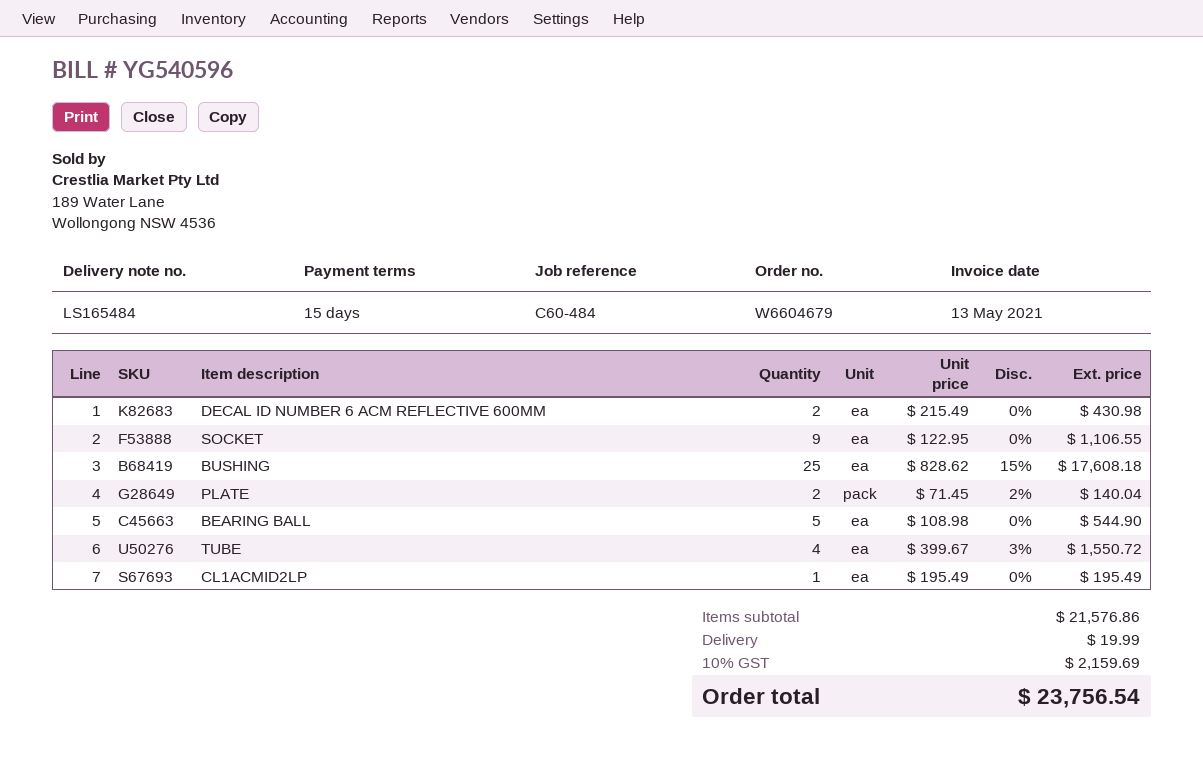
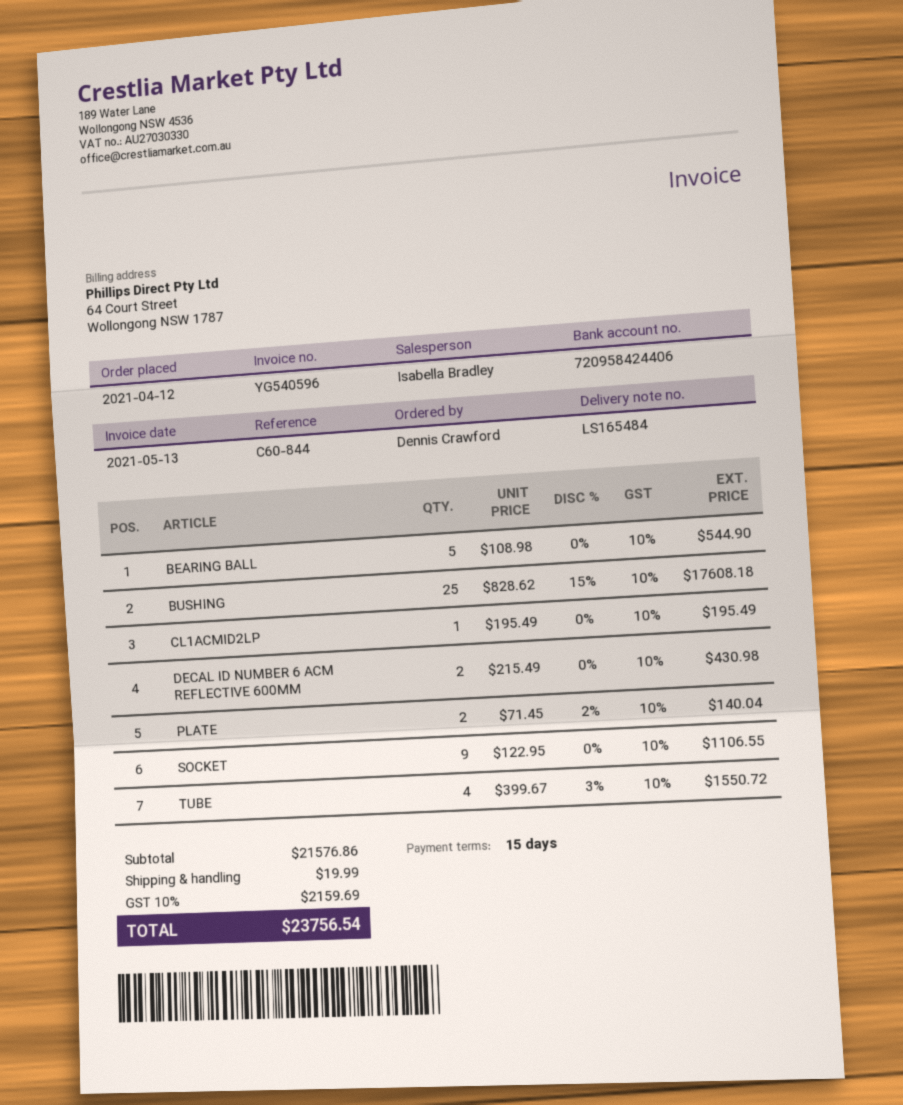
reference: C60-484 -> C60-844

